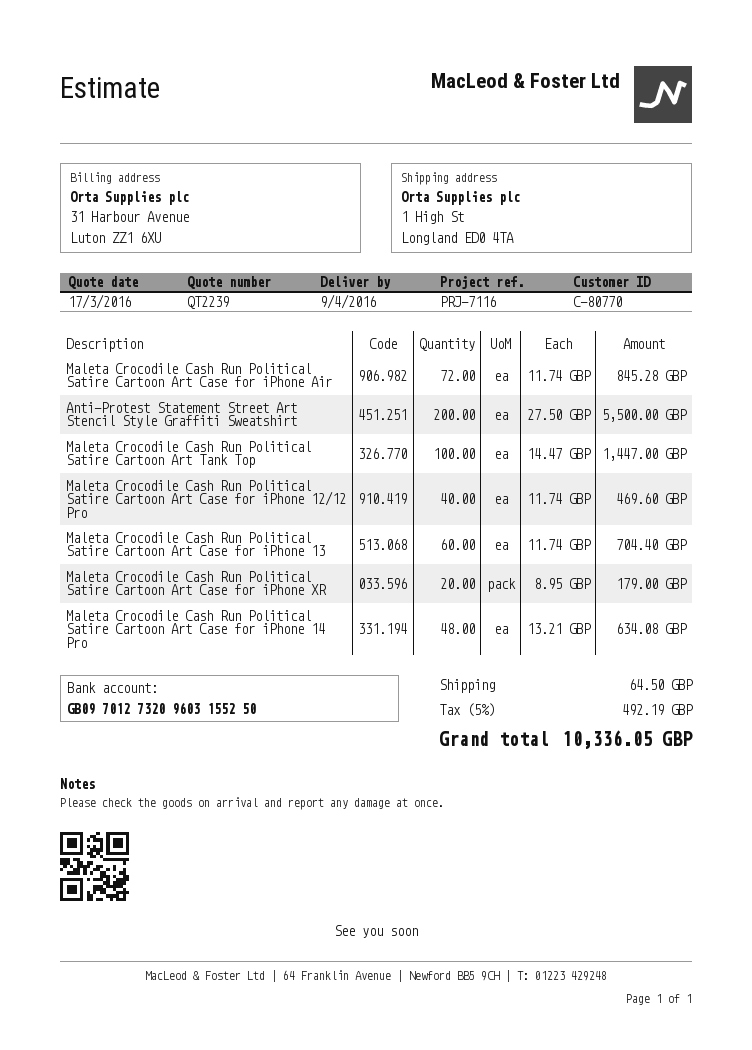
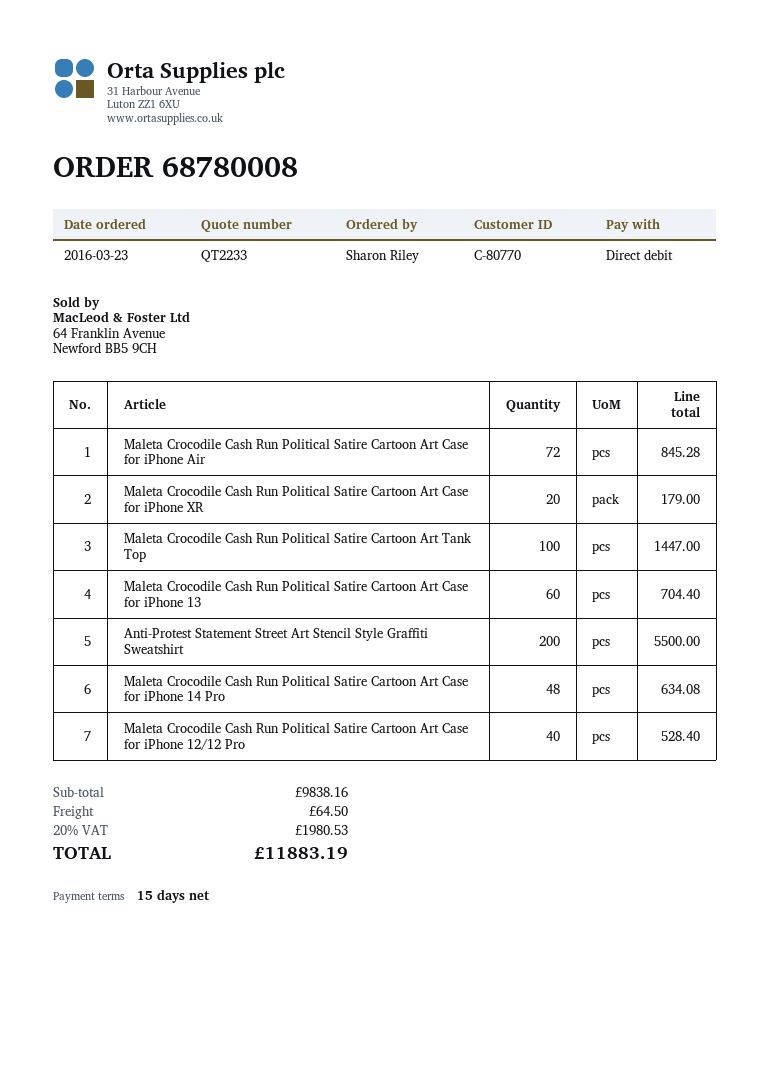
quote number: QT2239 -> QT2233
Maleta Crocodile Cash Run Political Satire Cartoon Art Case for iPhone 12/12 Pro: 40 for 469.60 -> 40 for 528.40
tax: 5% = 492.19 -> 20% = 1980.53
total: 10336.05 -> 11883.19

